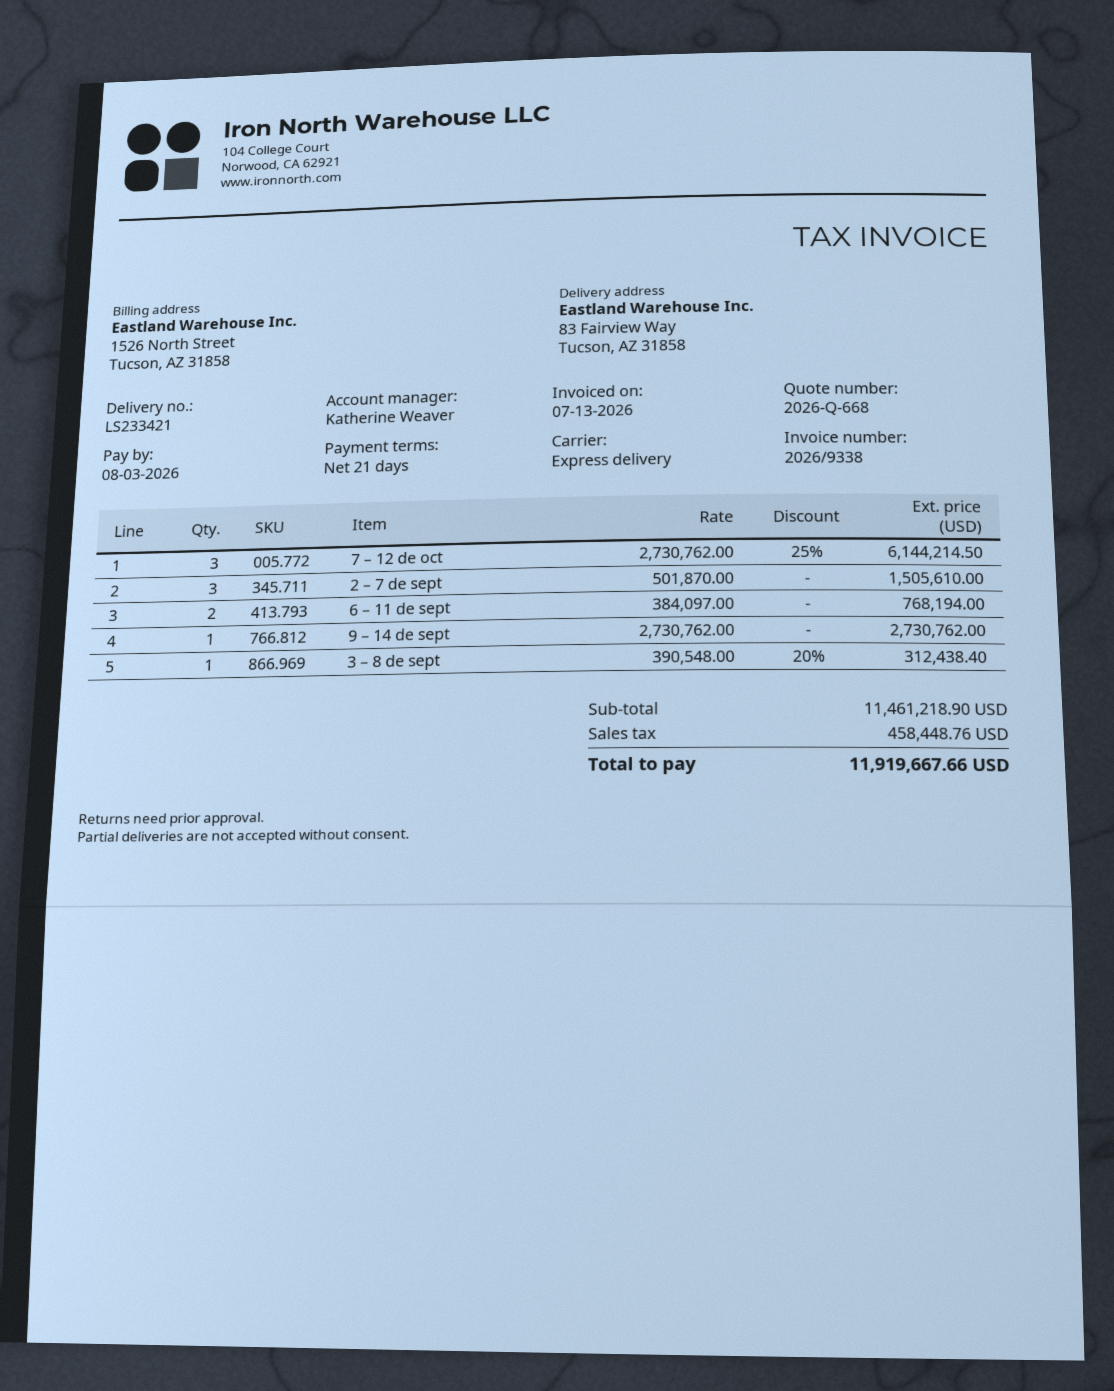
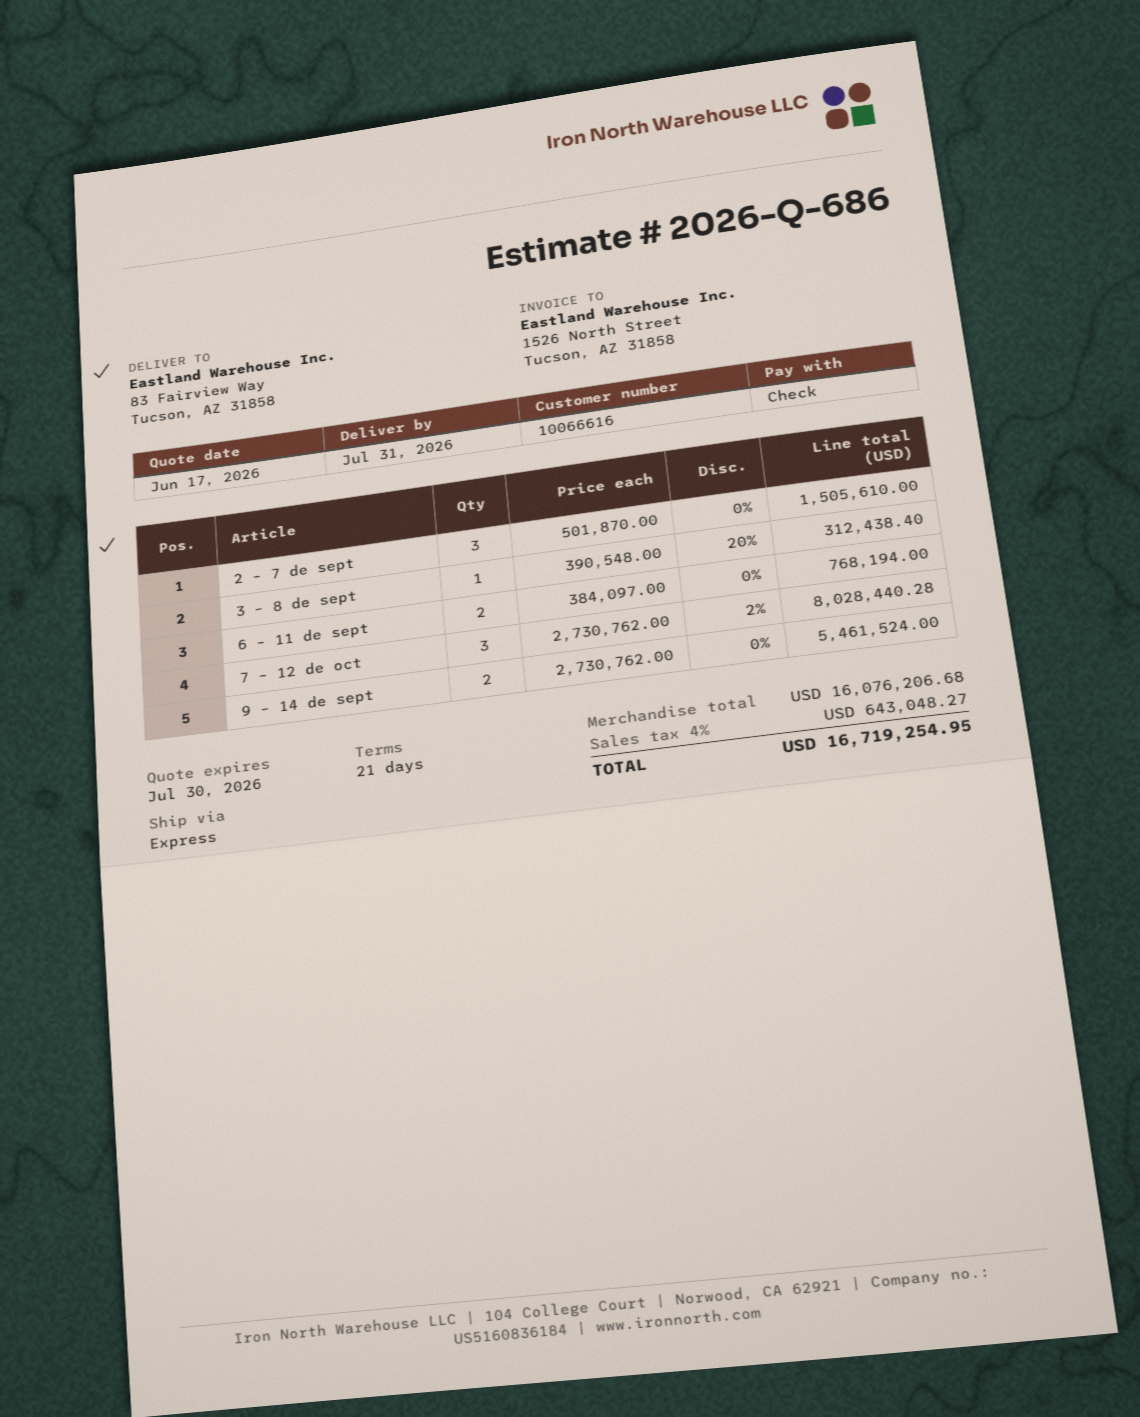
quote number: 2026-Q-668 -> 2026-Q-686
7 – 12 de oct: 3 x 2730762.00 - 25% = 6144214.50 -> 3 x 2730762.00 - 2% = 8028440.28
9 – 14 de sept: 1 x 2730762.00 = 2730762.00 -> 2 x 2730762.00 = 5461524.00
subtotal: 11461218.90 -> 16076206.68
tax: 458448.76 -> 643048.27
total: 11919667.66 -> 16719254.95

